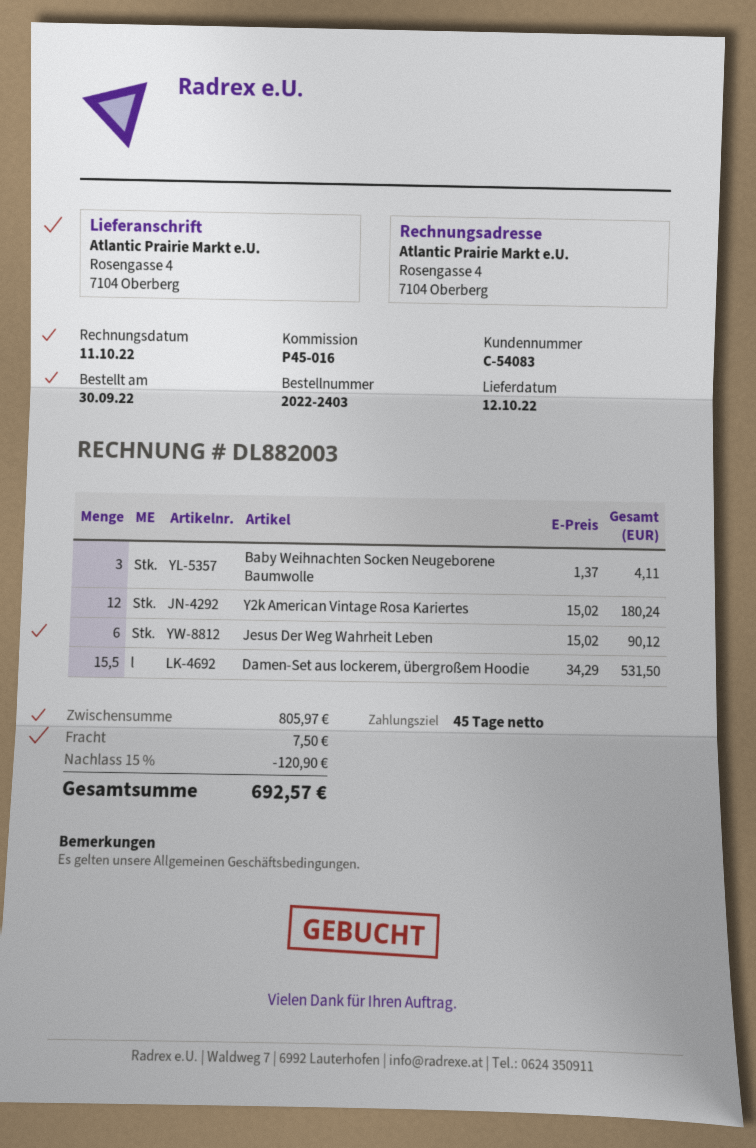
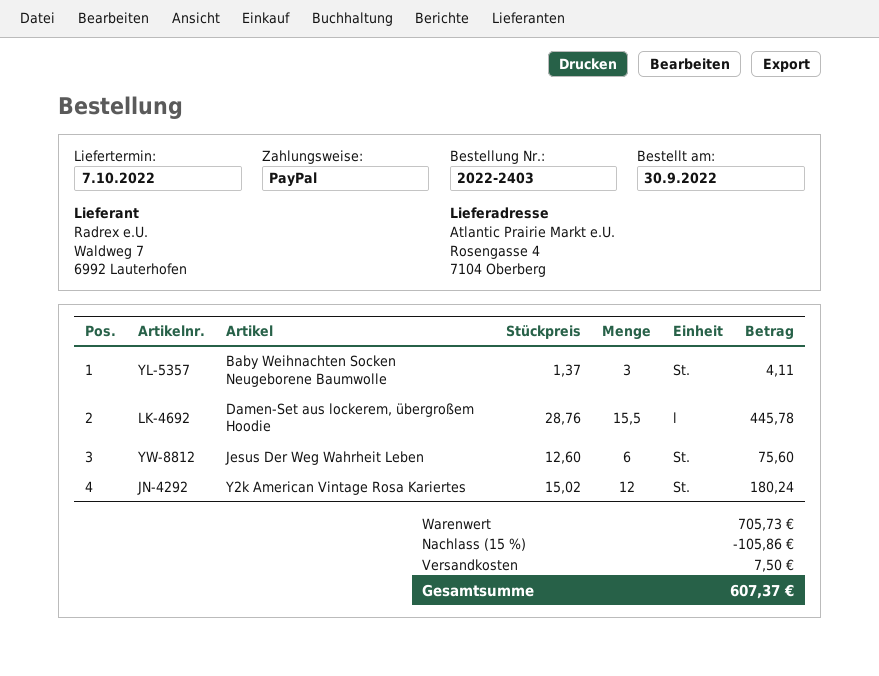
delivery date: 2022-10-12 -> 2022-10-07
Jesus Der Weg Wahrheit Leben: 6 x 15.02 = 90.12 -> 6 x 12.60 = 75.60
Damen-Set aus lockerem, übergroßem Hoodie: 15.5 x 34.29 = 531.50 -> 15.5 x 28.76 = 445.78
subtotal: 805.97 -> 705.73
discount: 15% = 120.90 -> 15% = 105.86
total: 692.57 -> 607.37

